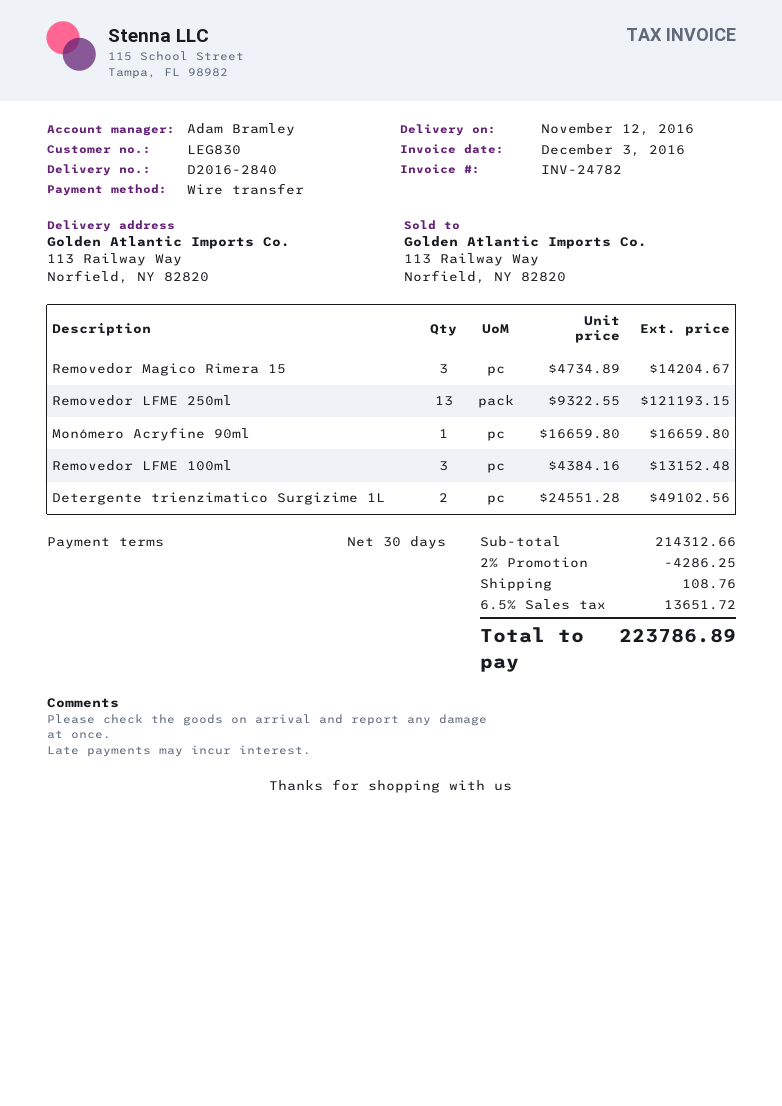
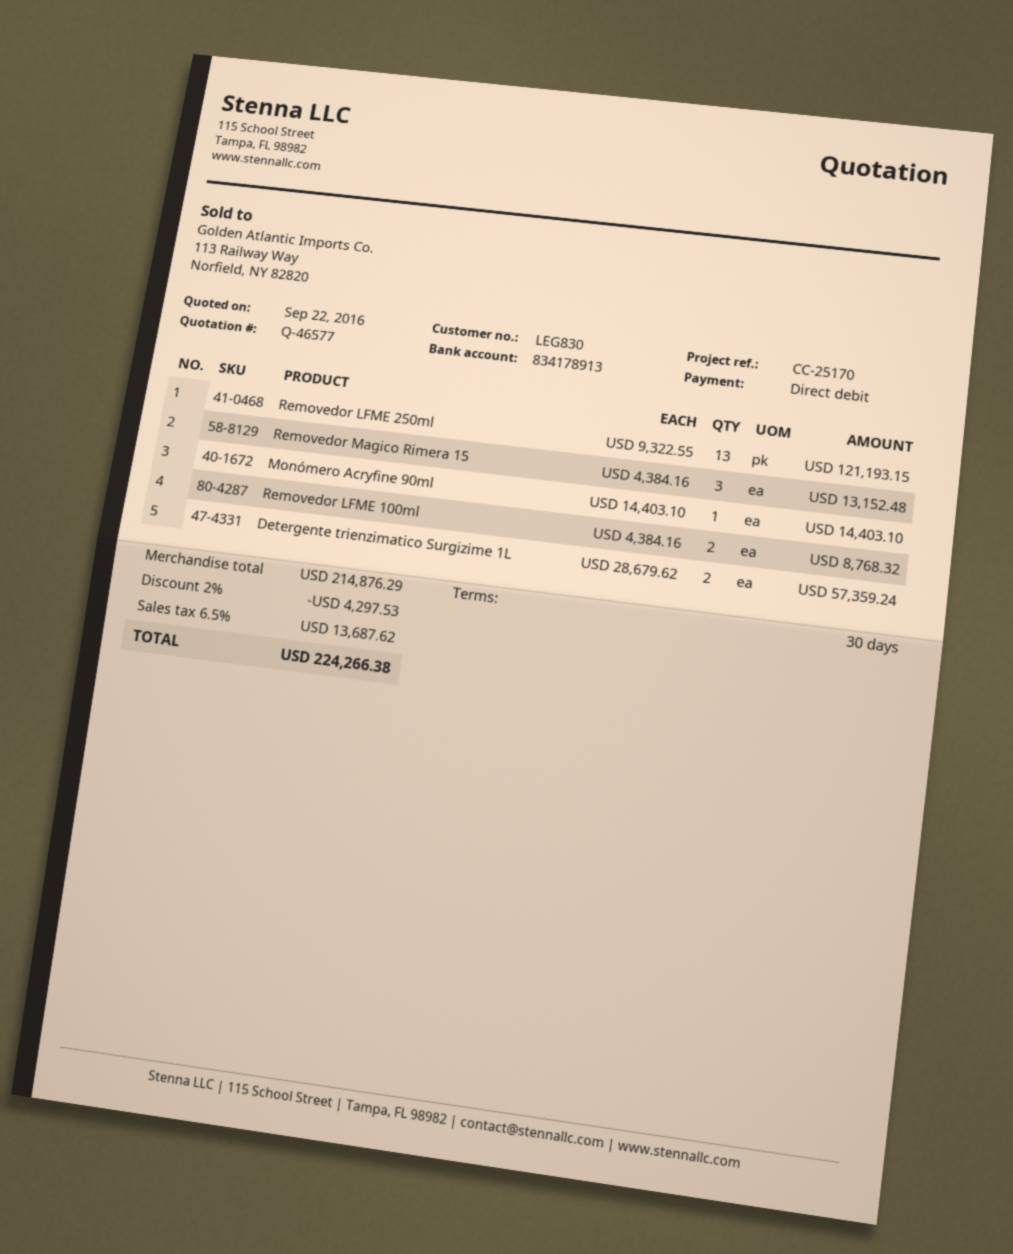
payment method: bank transfer -> direct debit
Removedor Magico Rimera 15: 3 x 4734.89 = 14204.67 -> 3 x 4384.16 = 13152.48
Monómero Acryfine 90ml: 1 x 16659.80 = 16659.80 -> 1 x 14403.10 = 14403.10
Removedor LFME 100ml: 3 x 4384.16 = 13152.48 -> 2 x 4384.16 = 8768.32
Detergente trienzimatico Surgizime 1L: 2 x 24551.28 = 49102.56 -> 2 x 28679.62 = 57359.24
subtotal: 214312.66 -> 214876.29
discount: 2% = 4286.25 -> 2% = 4297.53
shipping: 108.76 -> none
tax: 6.5% = 13651.72 -> 6.5% = 13687.62
total: 223786.89 -> 224266.38

